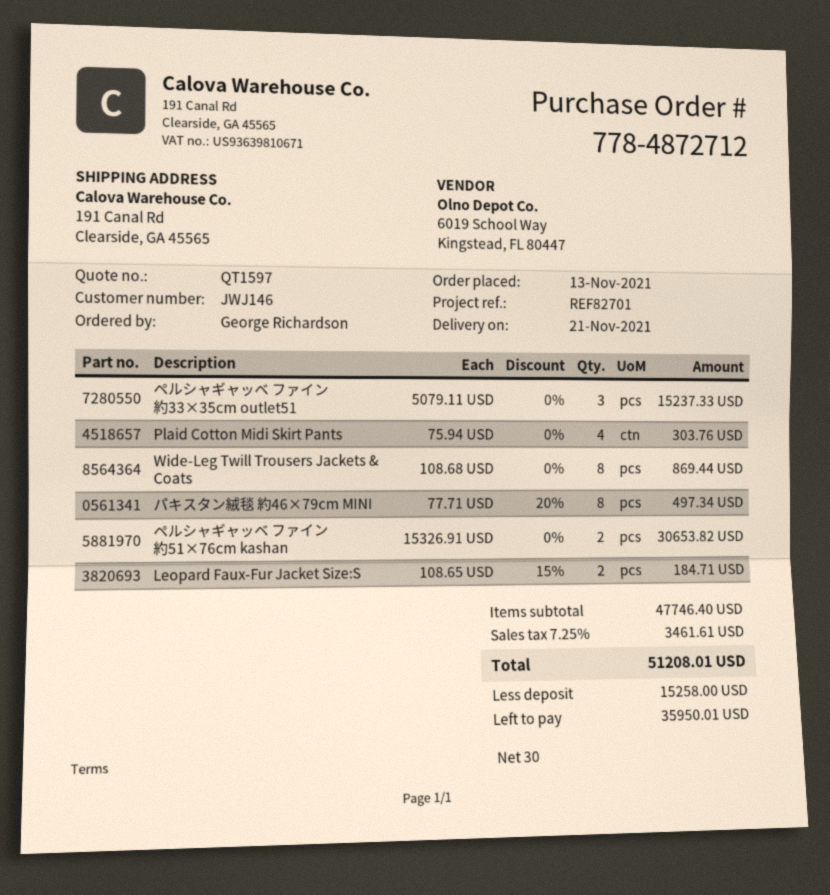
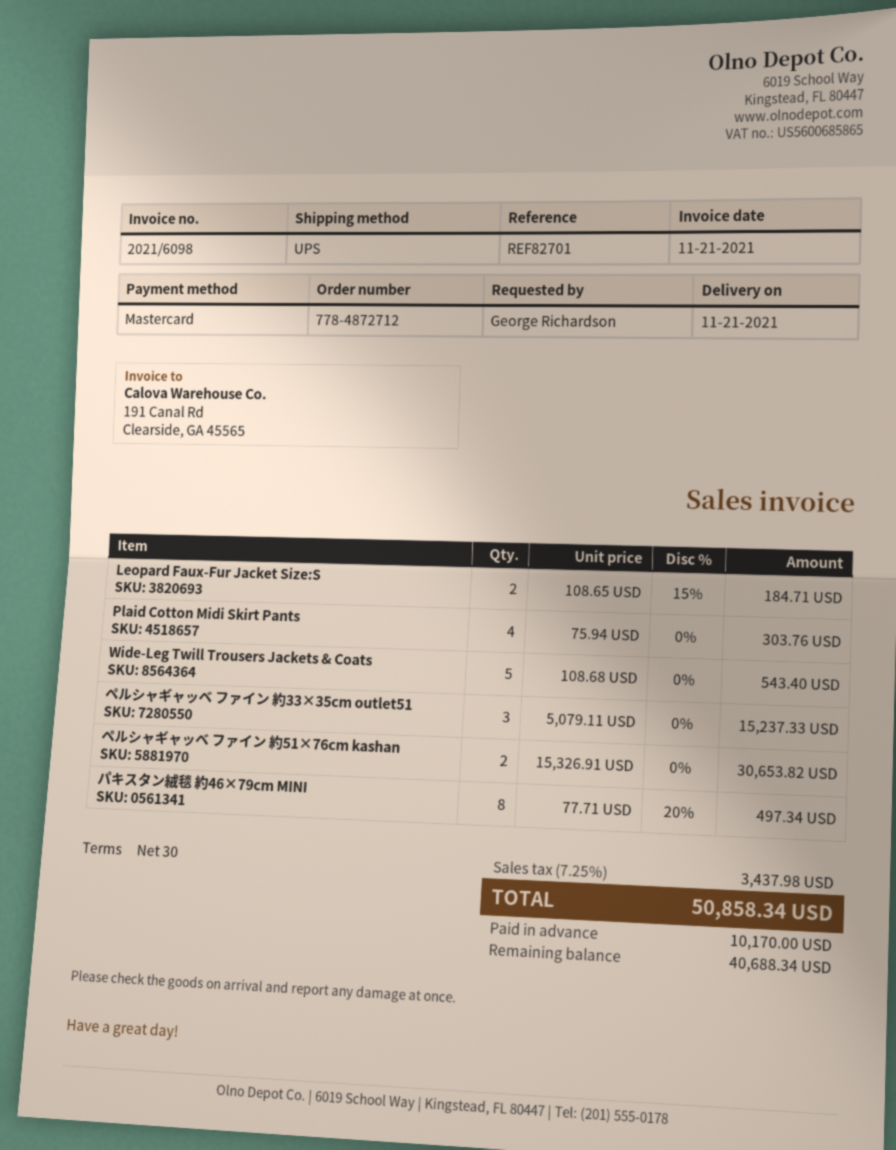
Wide-Leg Twill Trousers Jackets & Coats: 8 x 108.68 = 869.44 -> 5 x 108.68 = 543.40
tax: 7.25% = 3461.61 -> 7.25% = 3437.98
total: 51208.01 -> 50858.34
deposit: 15258.00 -> 10170.00
balance: 35950.01 -> 40688.34

